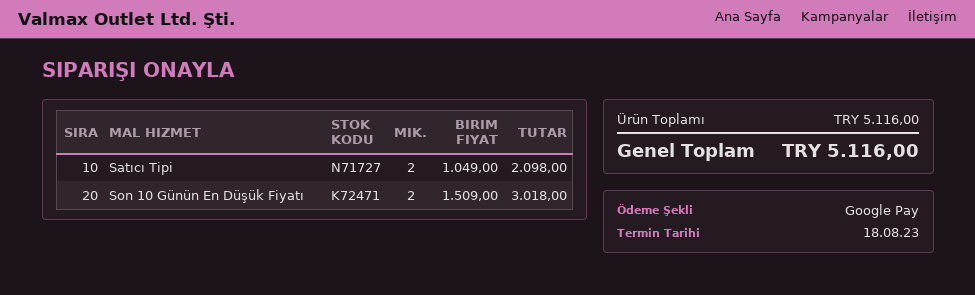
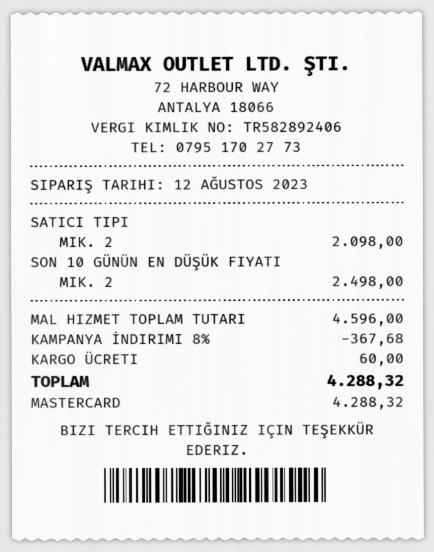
payment method: Google Pay -> Mastercard
Son 10 Günün En Düşük Fiyatı: 2 for 3018.00 -> 2 for 2498.00
subtotal: 5116.00 -> 4596.00
discount: none -> 8% = 367.68
shipping: none -> 60.00
total: 5116.00 -> 4288.32

